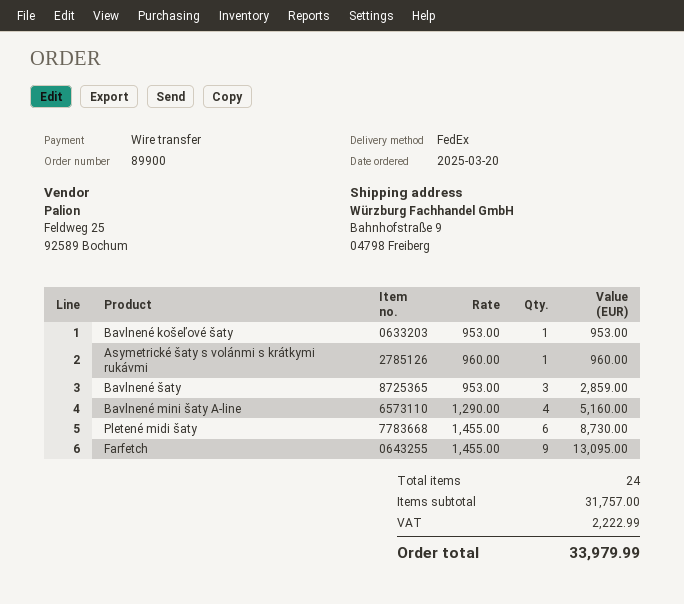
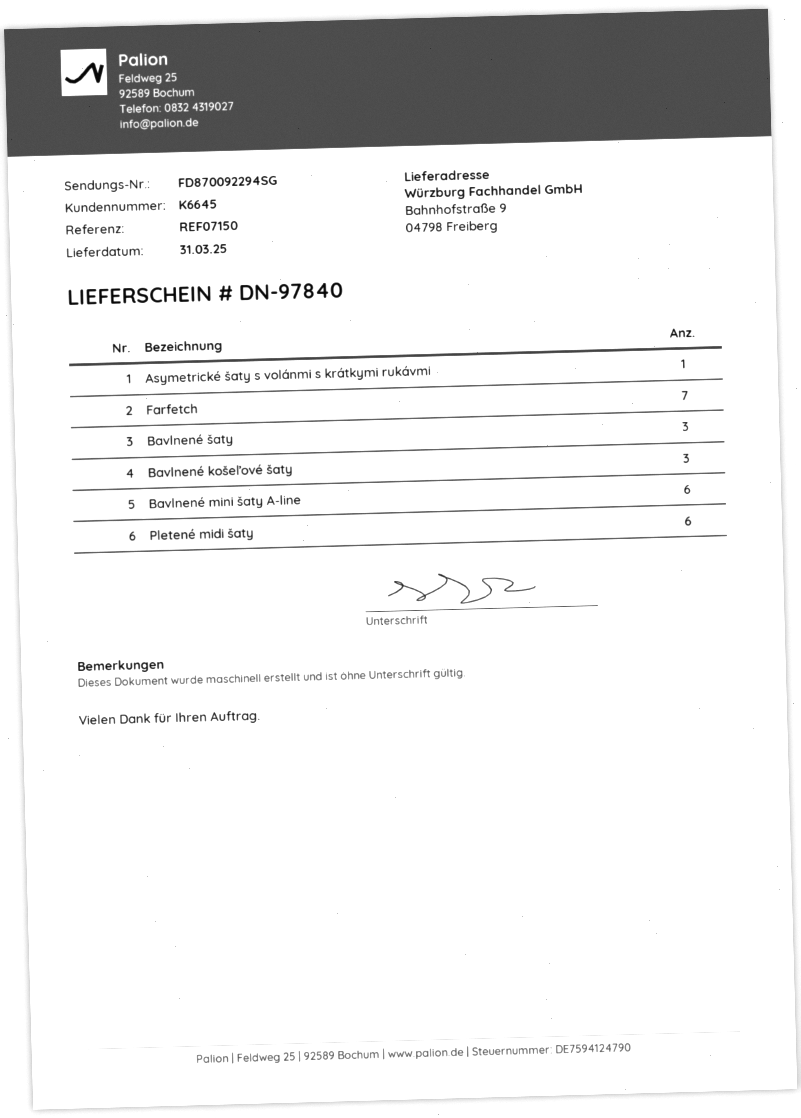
Bavlnené košeľové šaty: 1 -> 3
Bavlnené mini šaty A-line: 4 -> 6
Farfetch: 9 -> 7

